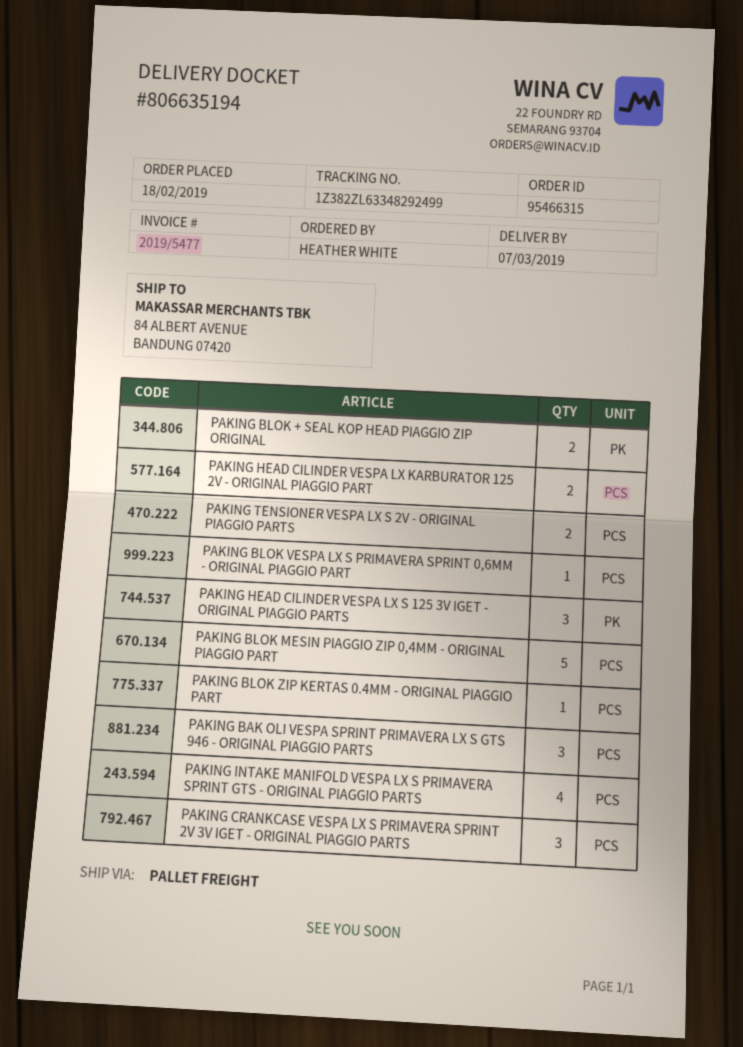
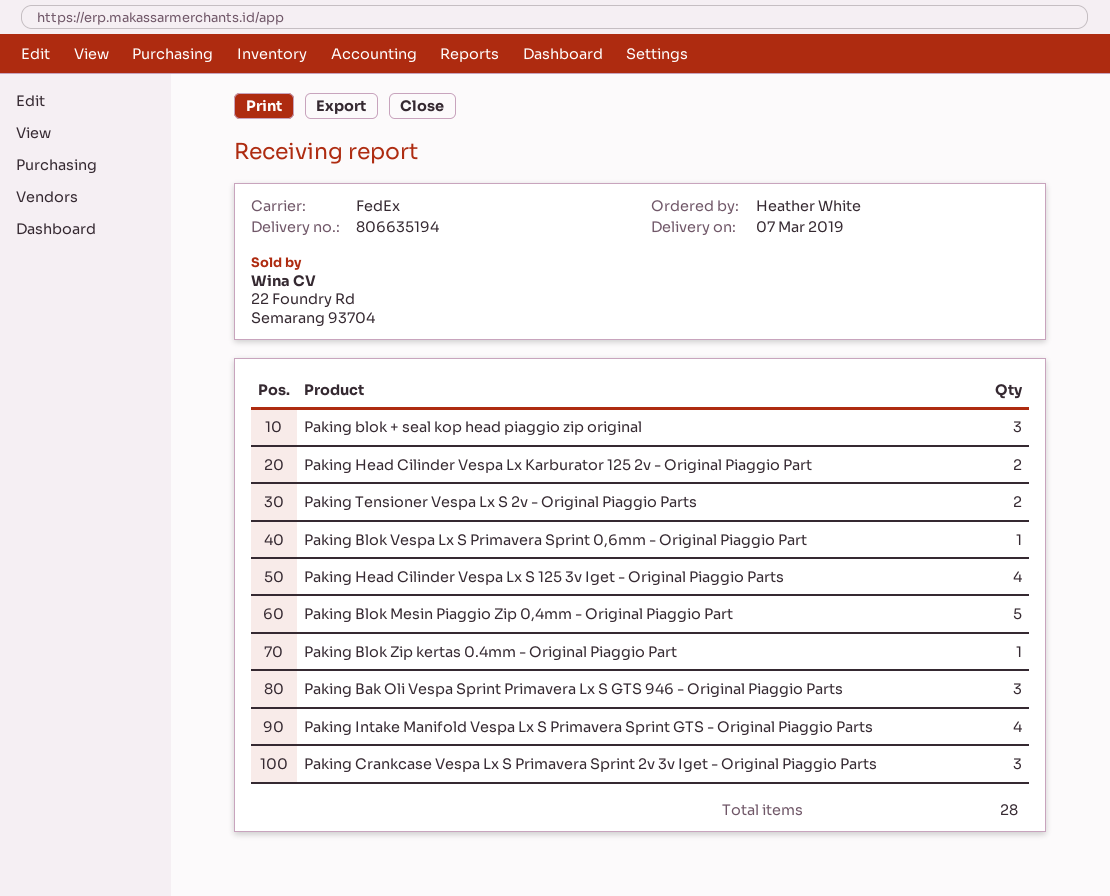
shipping method: pallet freight -> FedEx
PAKING BLOK + SEAL KOP HEAD PIAGGIO ZIP ORIGINAL: 2 -> 3
PAKING HEAD CILINDER VESPA LX S 125 3V IGET - ORIGINAL PIAGGIO PARTS: 3 -> 4

